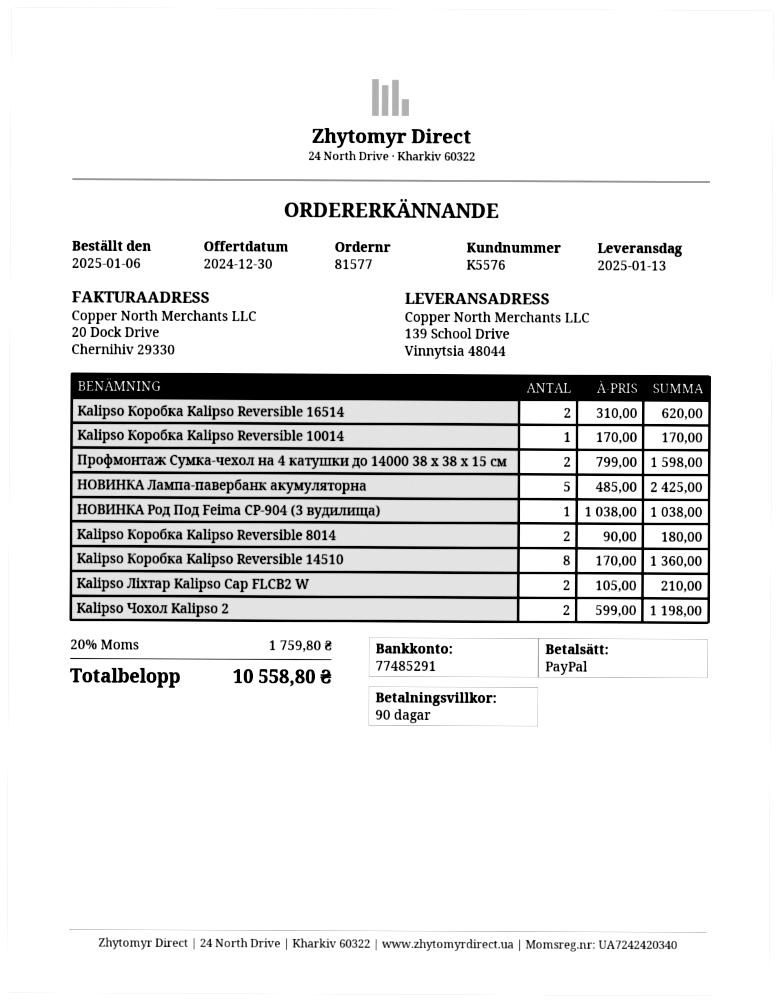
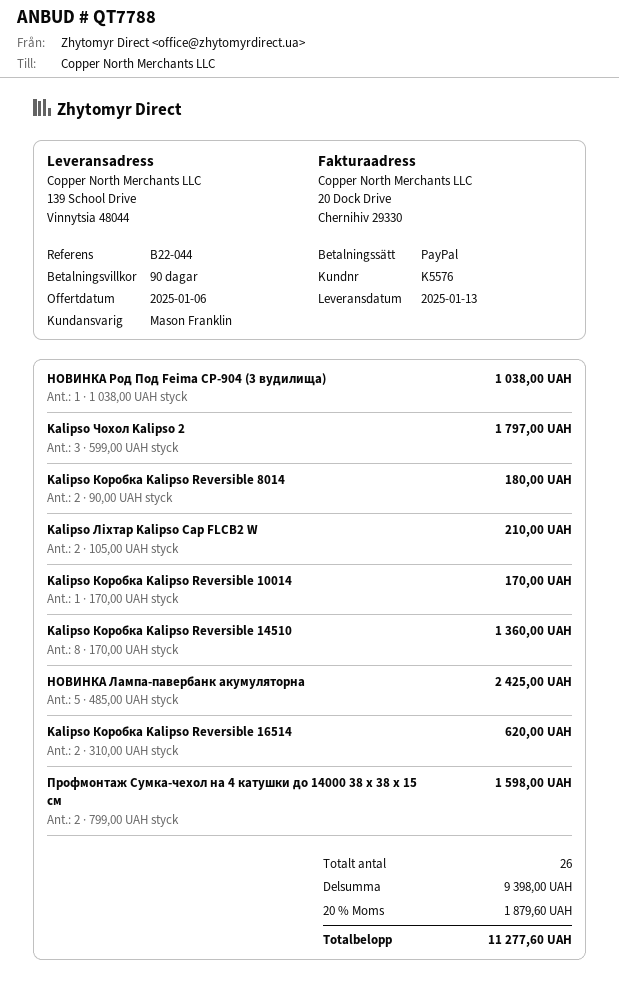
quote date: 2024-12-30 -> 2025-01-06
Kalipso Чохол Kalipso 2: 2 x 599.00 = 1198.00 -> 3 x 599.00 = 1797.00
tax: 20% = 1759.80 -> 20% = 1879.60
total: 10558.80 -> 11277.60

